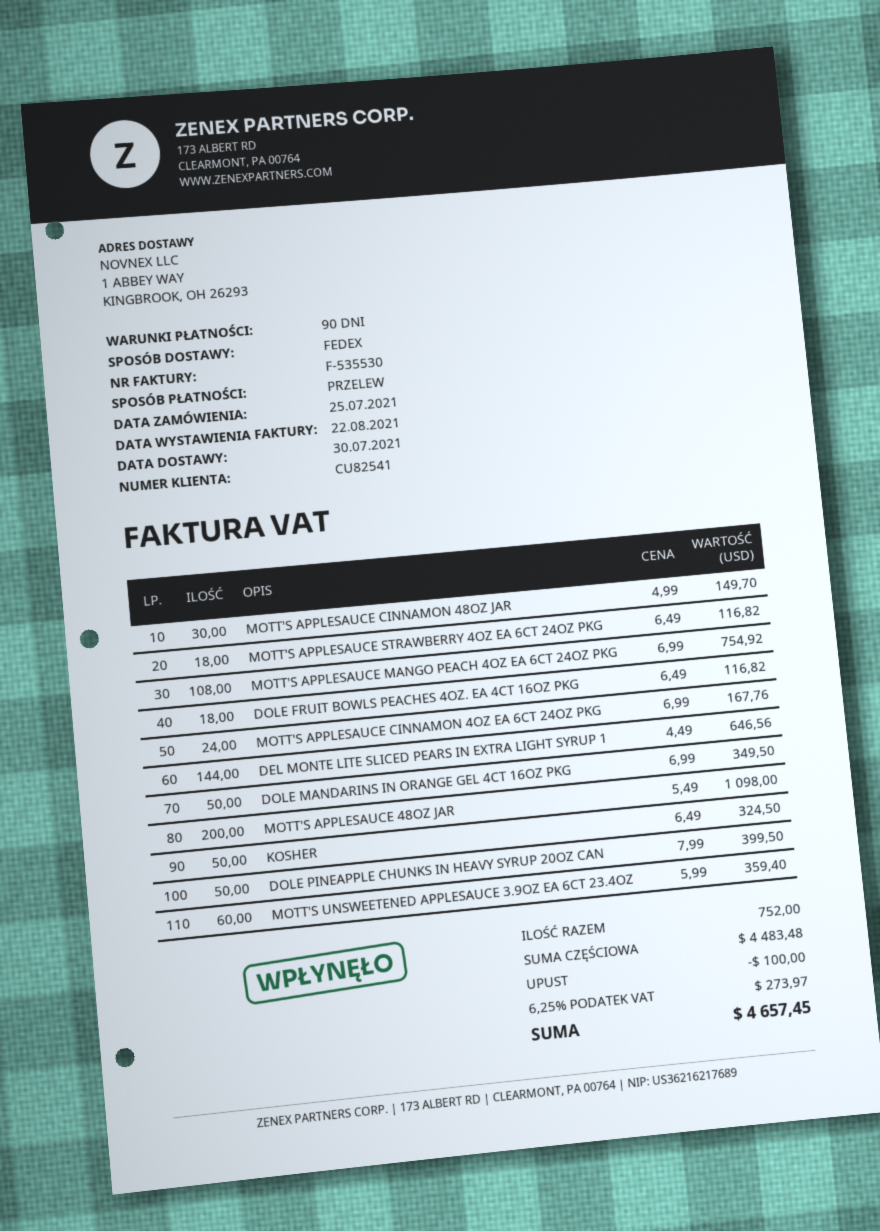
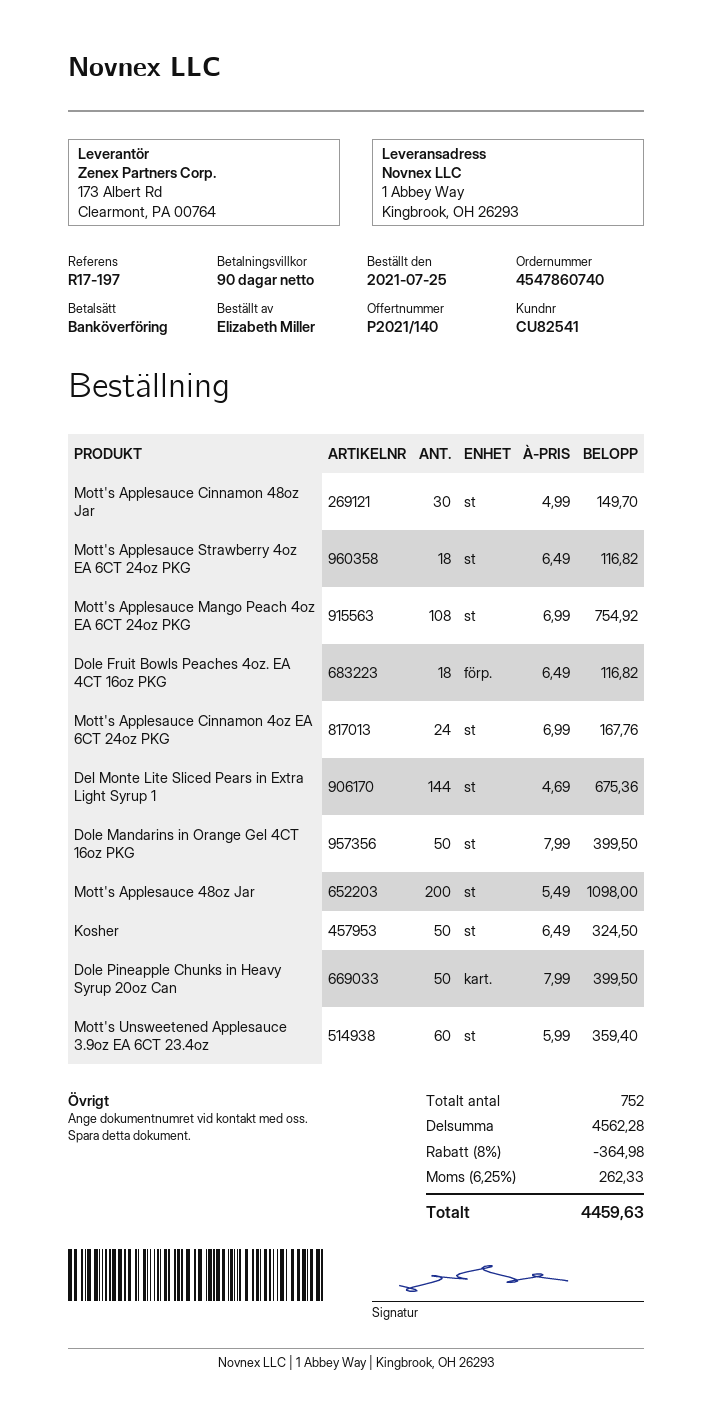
DEL MONTE LITE SLICED PEARS IN EXTRA LIGHT SYRUP 1: 144 x 4.49 = 646.56 -> 144 x 4.69 = 675.36
DOLE MANDARINS IN ORANGE GEL 4CT 16OZ PKG: 50 x 6.99 = 349.50 -> 50 x 7.99 = 399.50
subtotal: 4483.48 -> 4562.28
discount: 100.00 -> 364.98
tax: 6.25% = 273.97 -> 6.25% = 262.33
total: 4657.45 -> 4459.63

